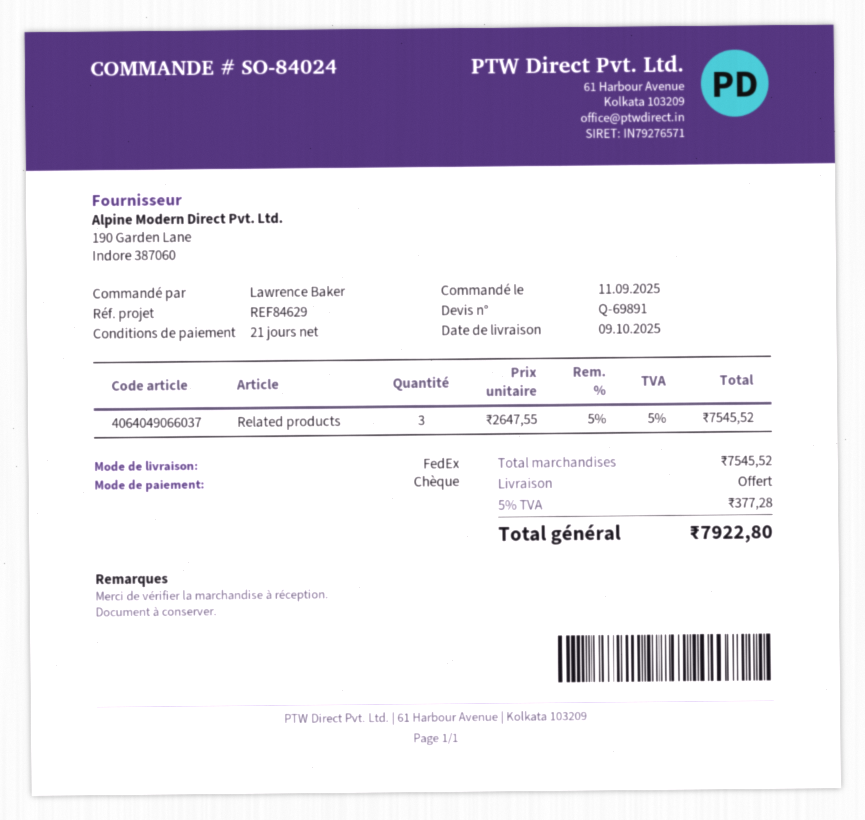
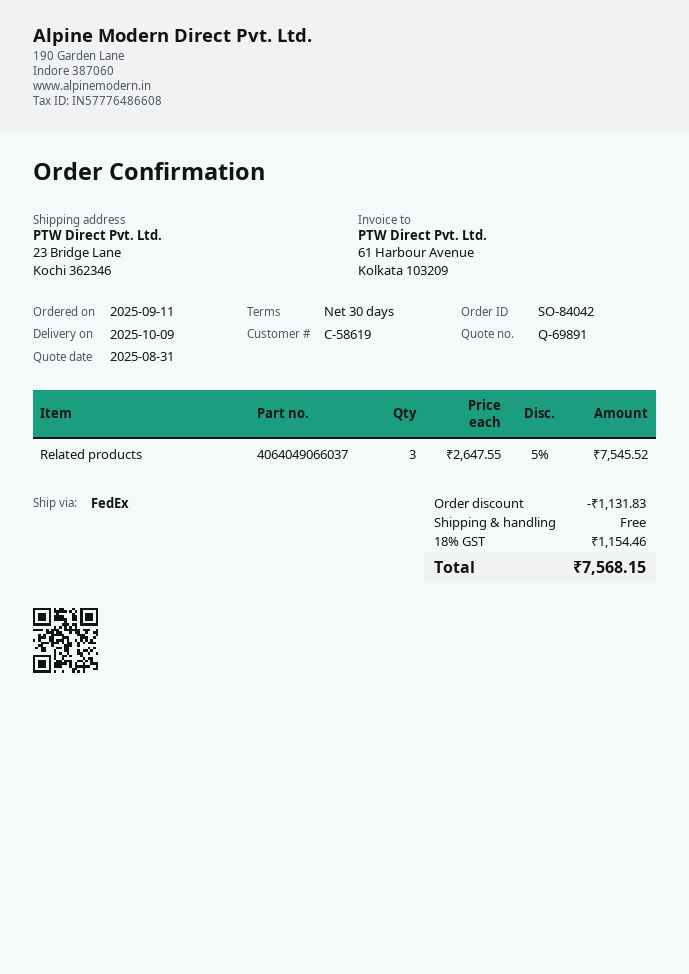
order number: SO-84024 -> SO-84042
payment terms: 21 days -> 30 days
discount: none -> 1131.83
tax: 5% = 377.28 -> 18% = 1154.46
total: 7922.80 -> 7568.15

